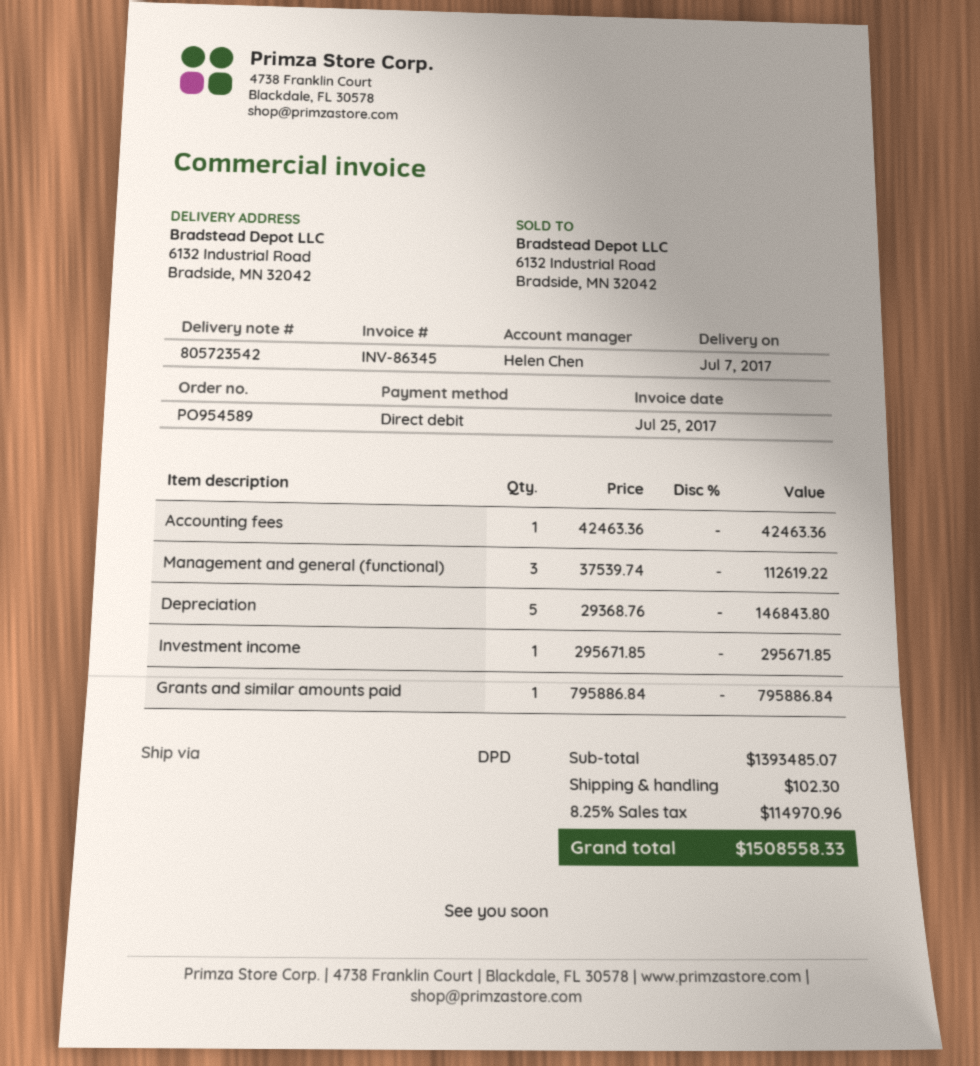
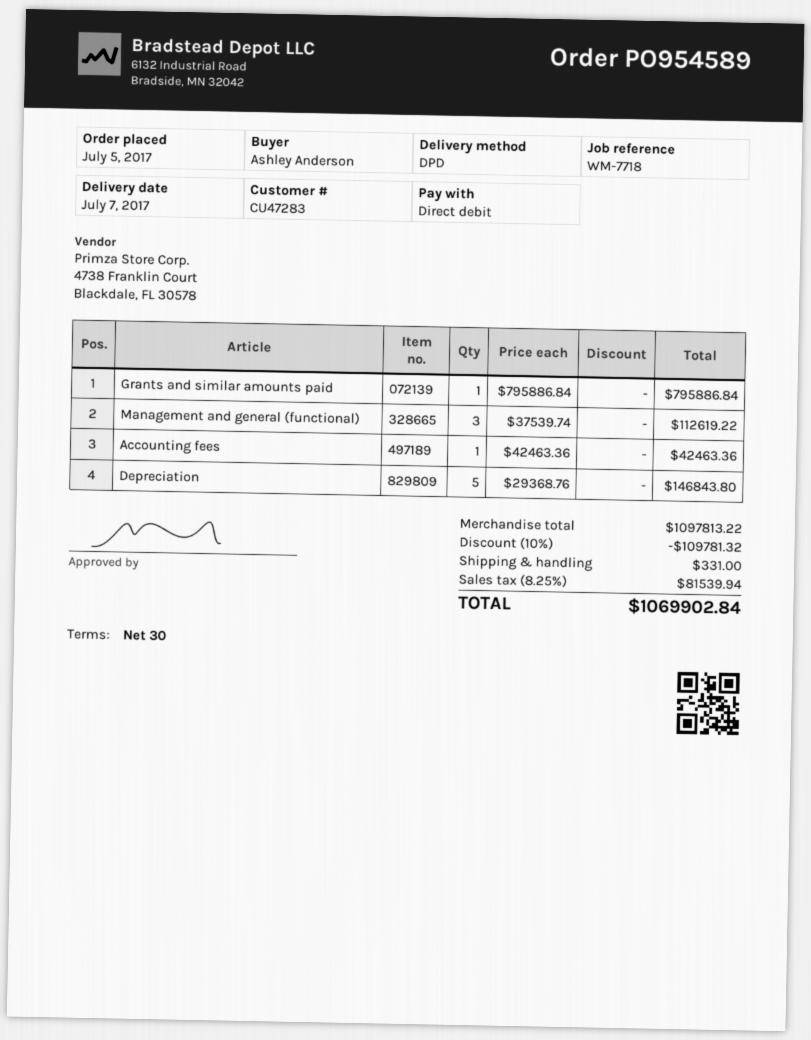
Investment income: 1 x 295671.85 = 295671.85 -> none
subtotal: 1393485.07 -> 1097813.22
discount: none -> 10% = 109781.32
shipping: 102.30 -> 331.00
tax: 8.25% = 114970.96 -> 8.25% = 81539.94
total: 1508558.33 -> 1069902.84

